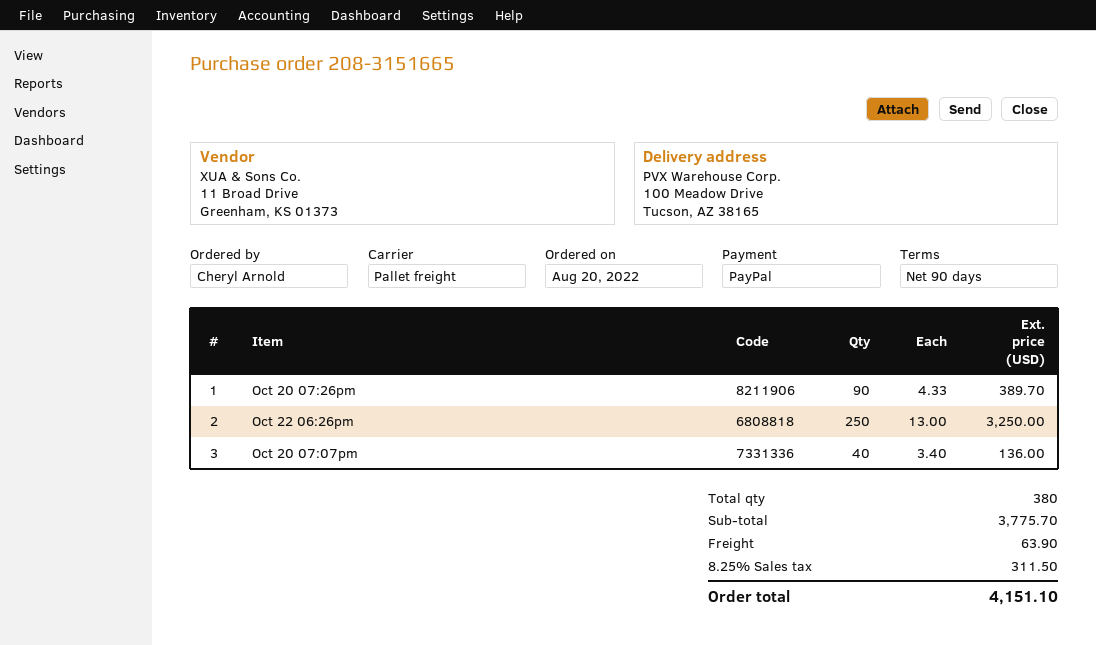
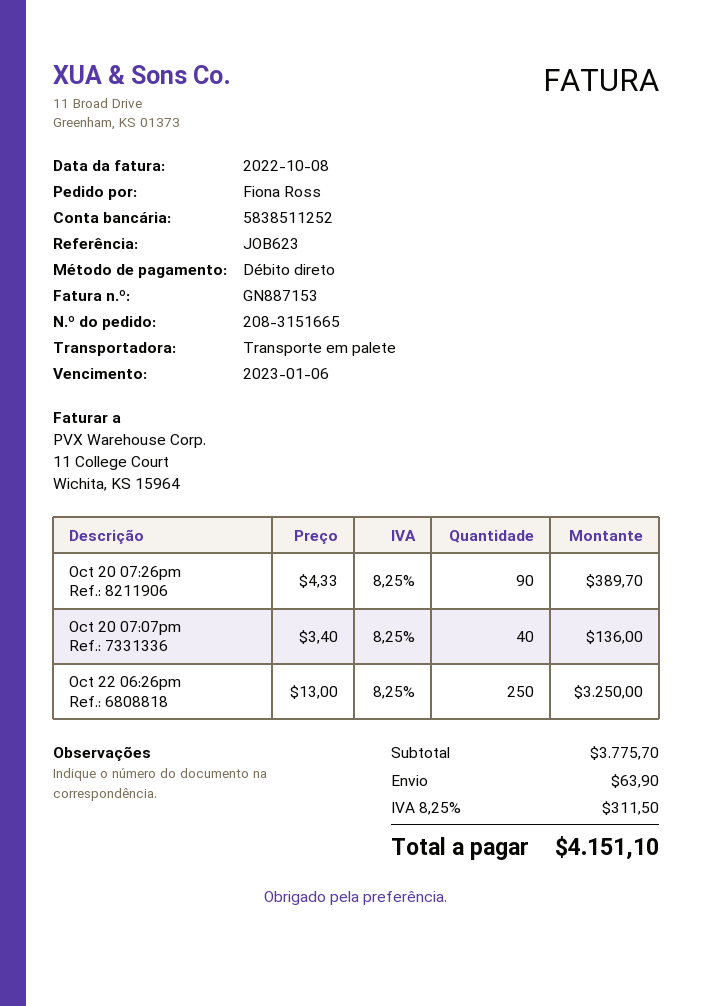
ordered by: Cheryl Arnold -> Fiona Ross
payment method: PayPal -> direct debit

